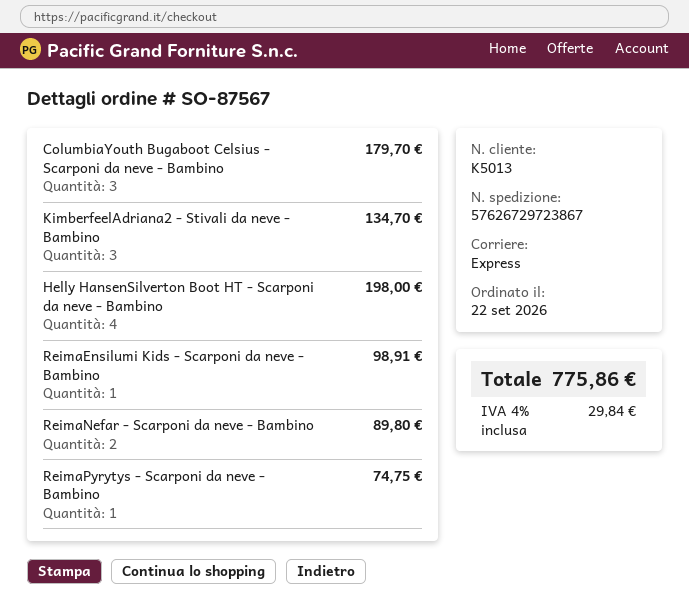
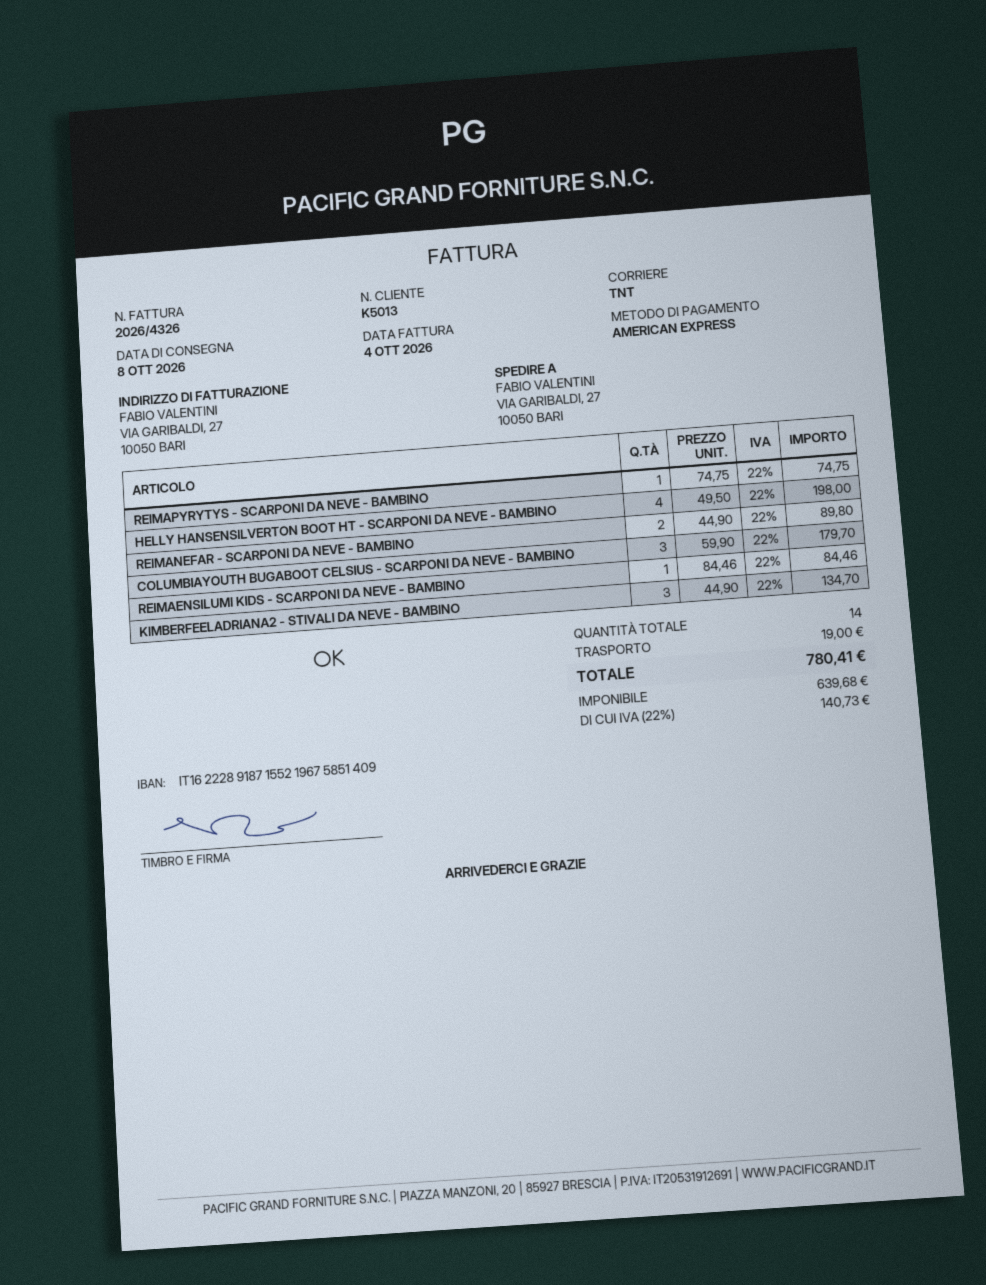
shipping method: express -> TNT
ReimaEnsilumi Kids - Scarponi da neve - Bambino: 1 for 98.91 -> 1 for 84.46
shipping: none -> 19.00
tax: 4% = 29.84 -> 22% = 140.73
total: 775.86 -> 780.41

